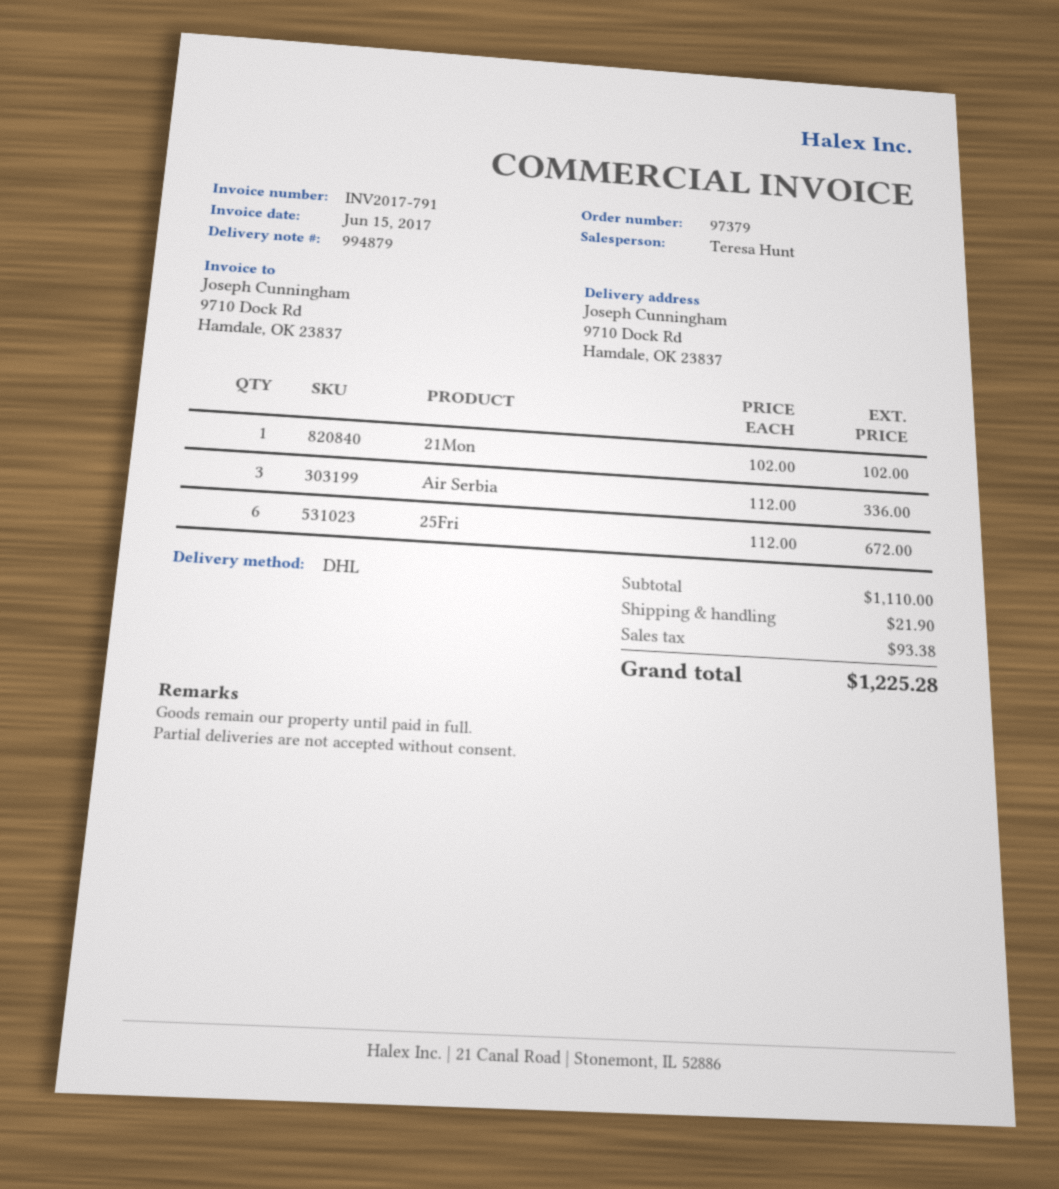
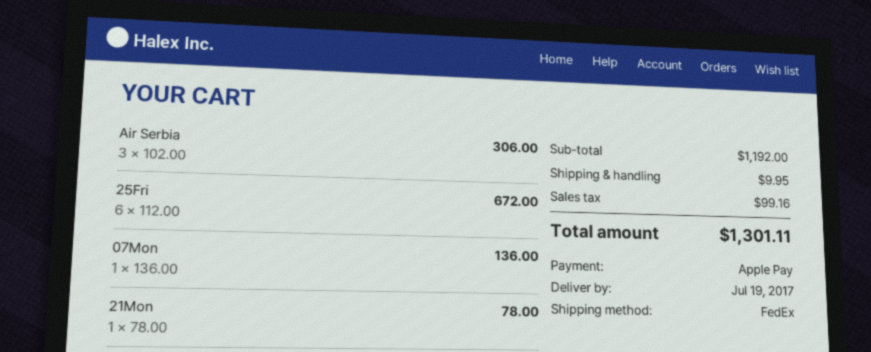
shipping method: DHL -> FedEx
21Mon: 1 x 102.00 = 102.00 -> 1 x 78.00 = 78.00
Air Serbia: 3 x 112.00 = 336.00 -> 3 x 102.00 = 306.00
07Mon: none -> 1 x 136.00 = 136.00
subtotal: 1110.00 -> 1192.00
shipping: 21.90 -> 9.95
tax: 93.38 -> 99.16
total: 1225.28 -> 1301.11

